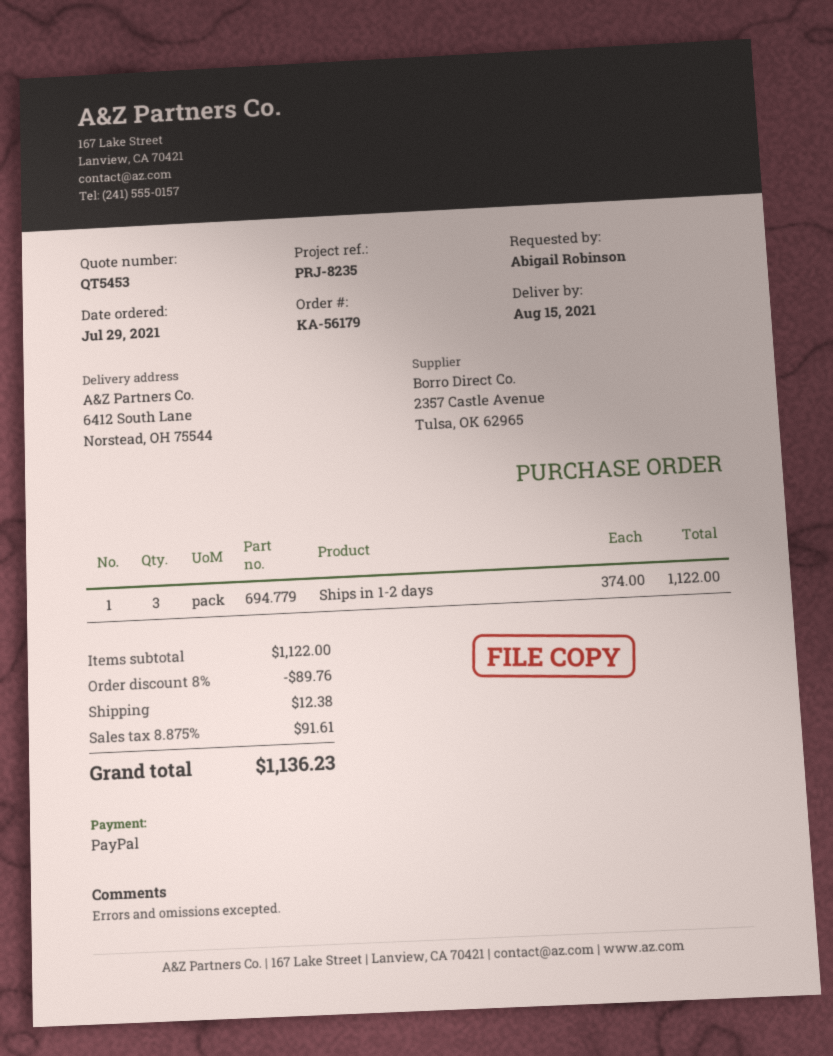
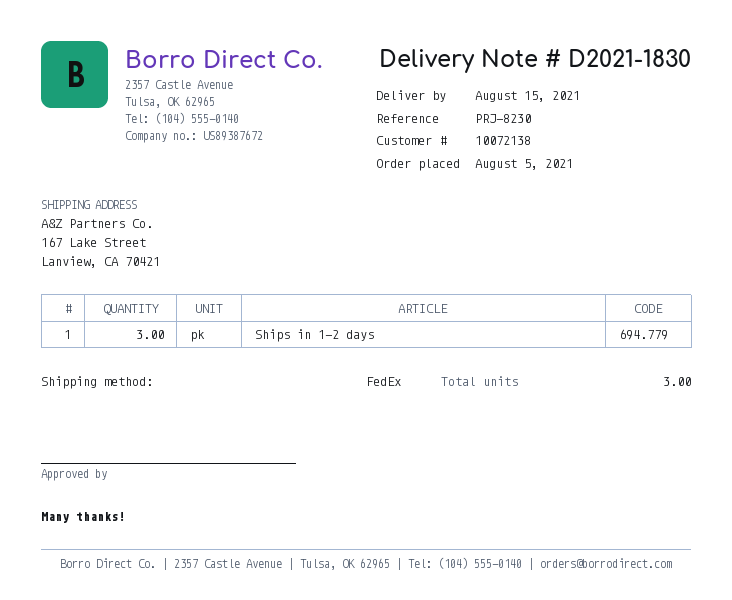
order date: 2021-07-29 -> 2021-08-05
reference: PRJ-8235 -> PRJ-8230
ship to: 6412 South Lane, Norstead, OH 75544 -> 167 Lake Street, Lanview, CA 70421

